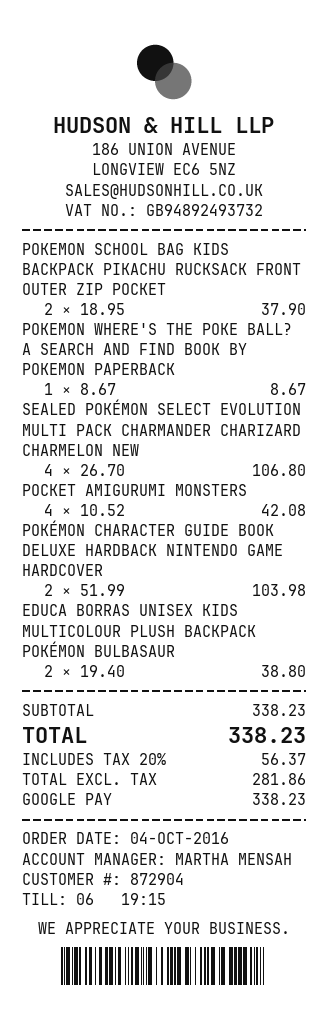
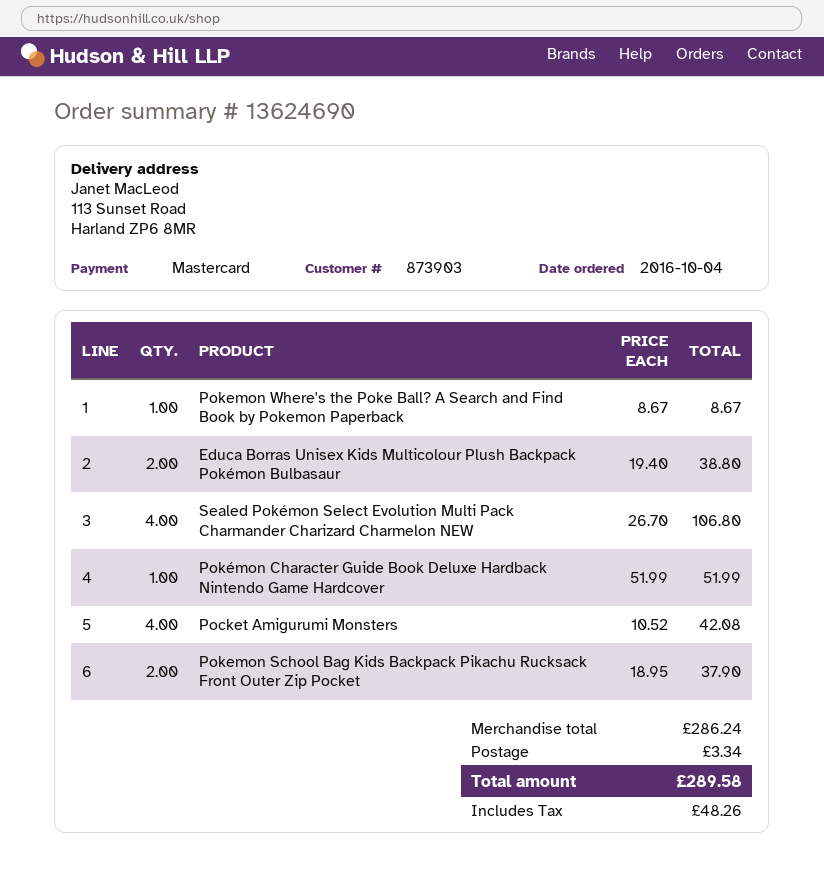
customer number: 872904 -> 873903
payment method: Google Pay -> Mastercard
POKÉMON CHARACTER GUIDE BOOK DELUXE HARDBACK NINTENDO GAME HARDCOVER: 2 x 51.99 = 103.98 -> 1 x 51.99 = 51.99
subtotal: 338.23 -> 286.24
shipping: none -> 3.34
tax: 56.37 -> 48.26
total: 338.23 -> 289.58

